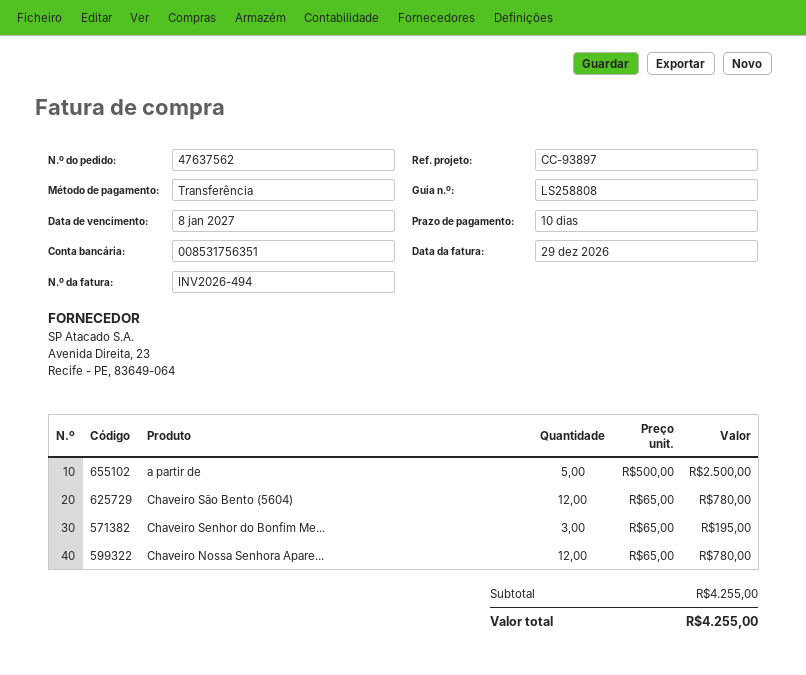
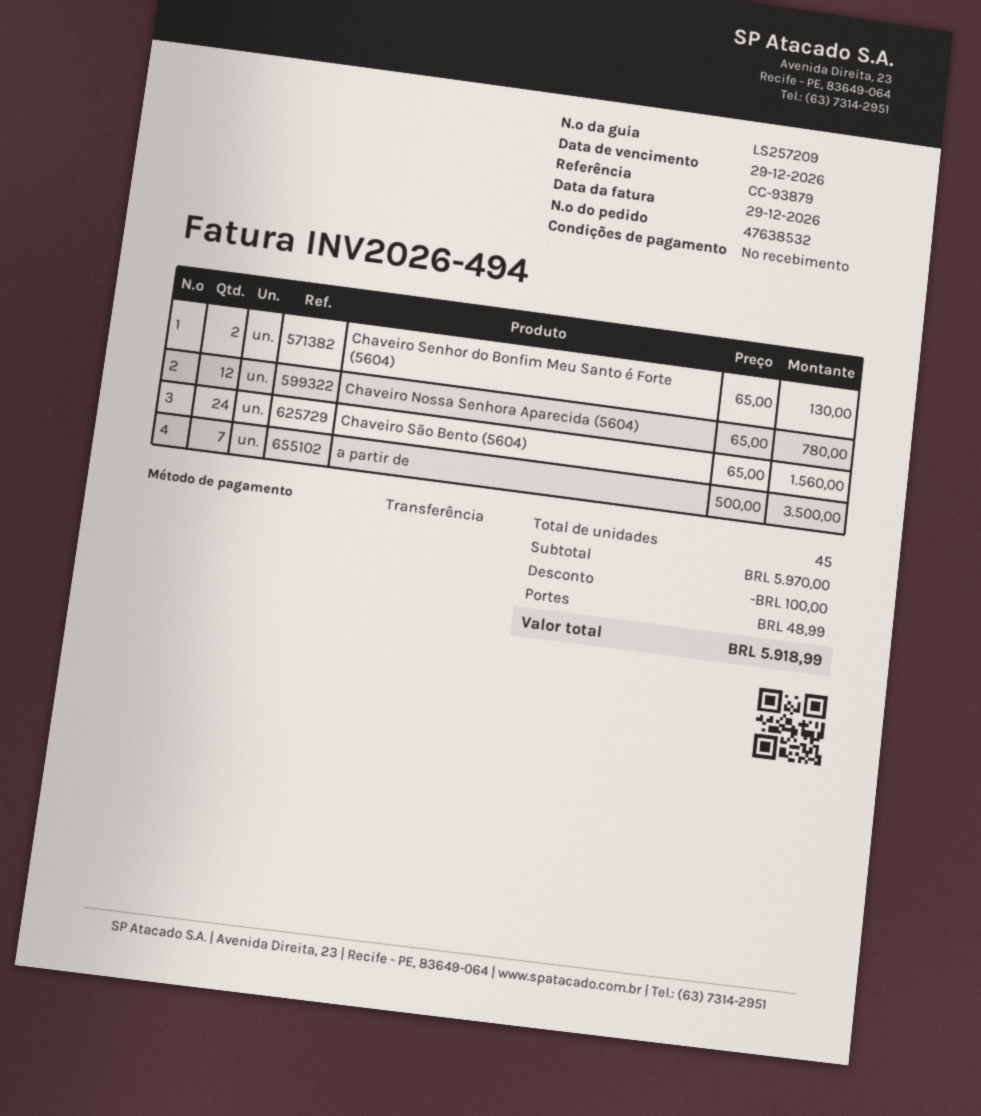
order number: 47637562 -> 47638532
delivery note number: LS258808 -> LS257209
payment terms: 10 days -> on receipt
due date: 2027-01-08 -> 2026-12-29
reference: CC-93897 -> CC-93879
a partir de: 5 x 500.00 = 2500.00 -> 7 x 500.00 = 3500.00
Chaveiro São Bento (5604): 12 x 65.00 = 780.00 -> 24 x 65.00 = 1560.00
Chaveiro Senhor do Bonfim Me...: 3 x 65.00 = 195.00 -> 2 x 65.00 = 130.00
subtotal: 4255.00 -> 5970.00
discount: none -> 100.00
shipping: none -> 48.99
total: 4255.00 -> 5918.99

